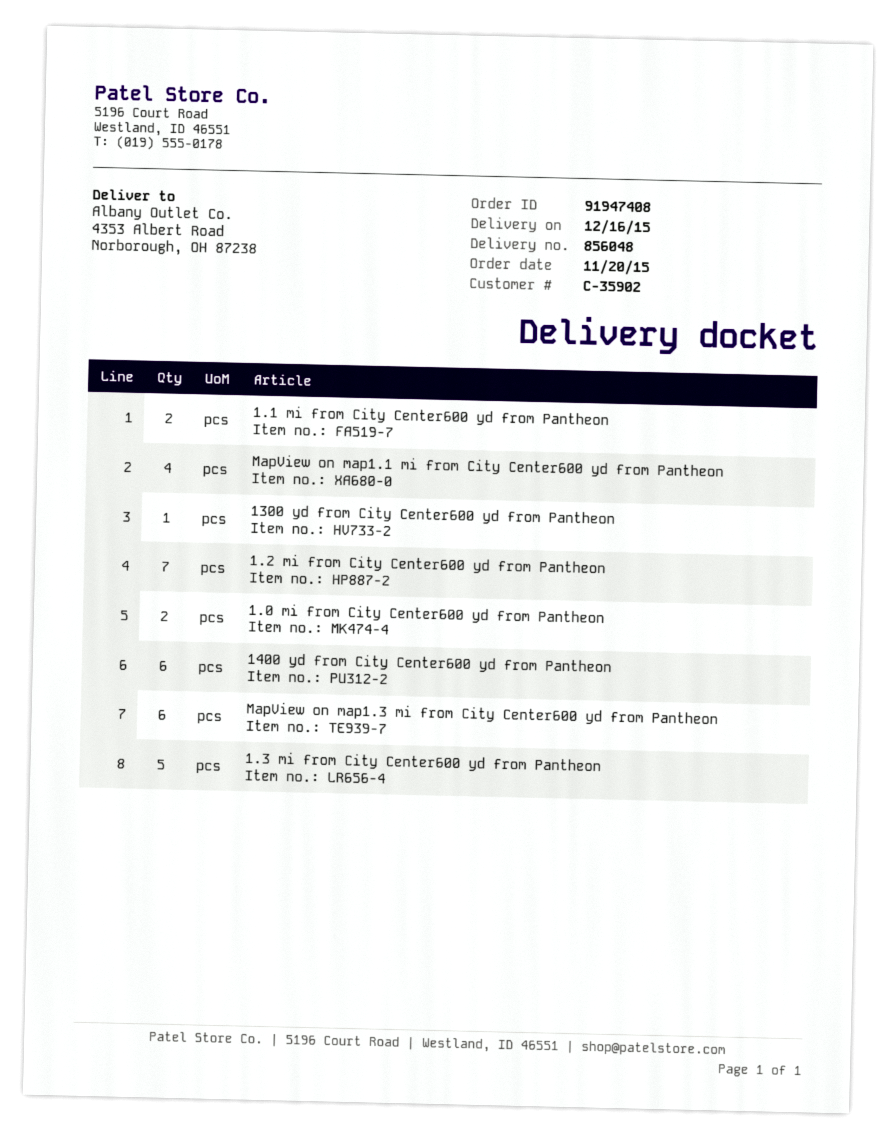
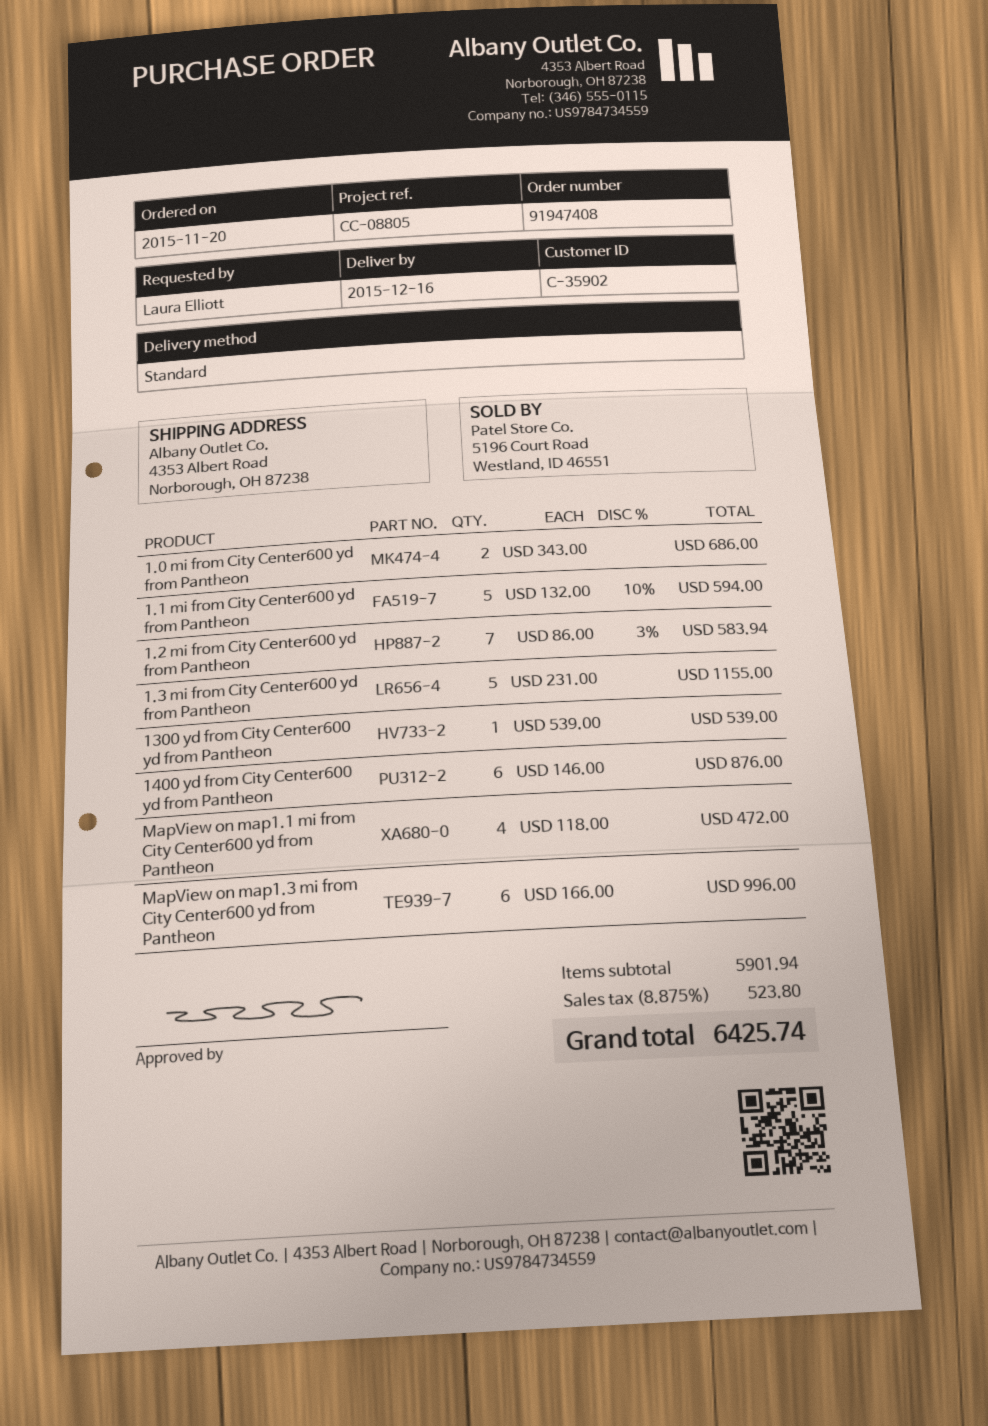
1.1 mi from City Center600 yd from Pantheon: 2 -> 5

